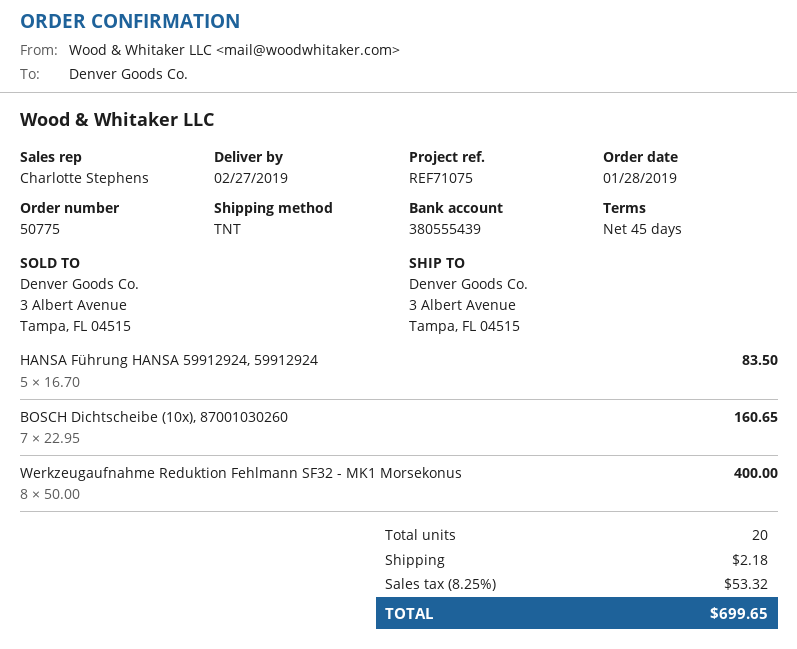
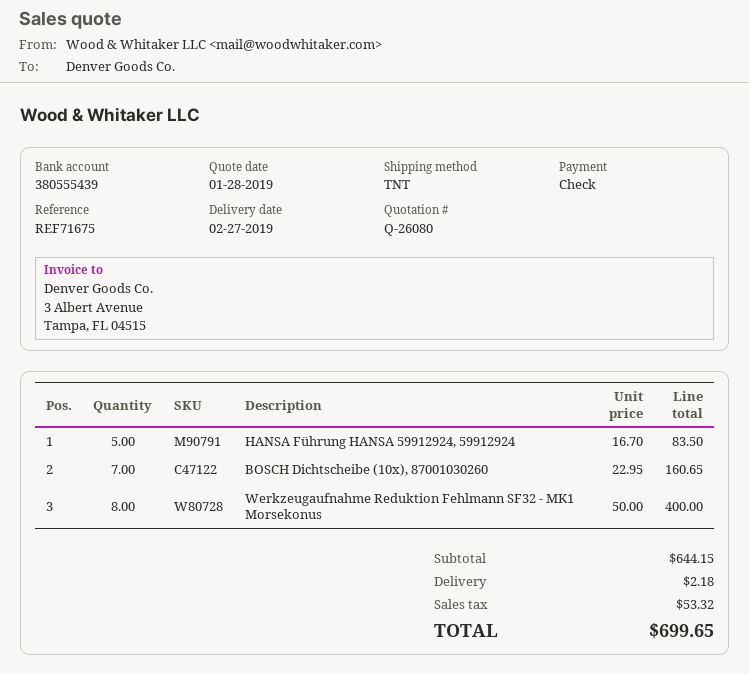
reference: REF71075 -> REF71675

